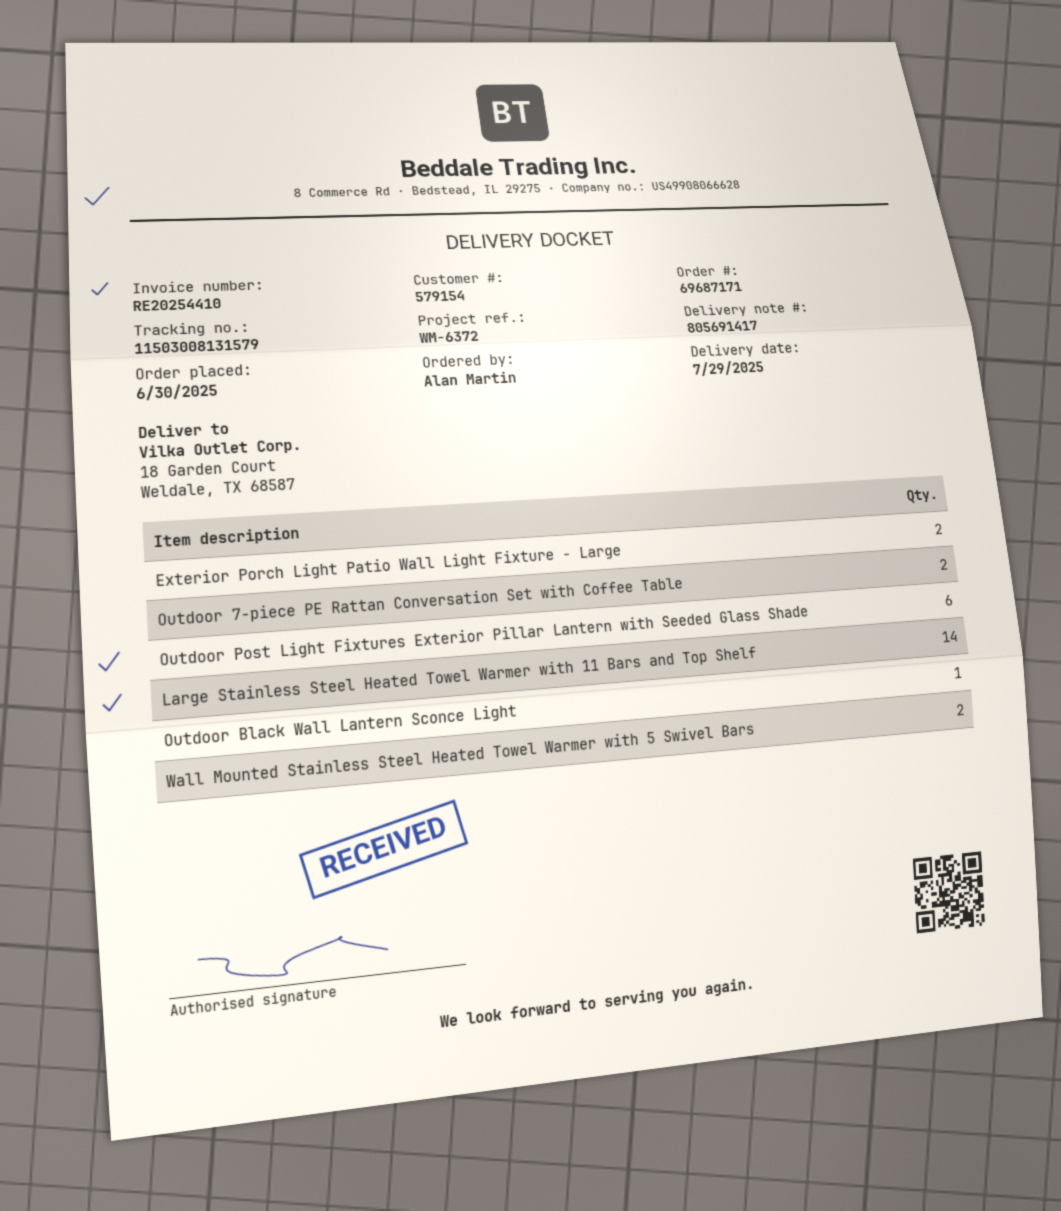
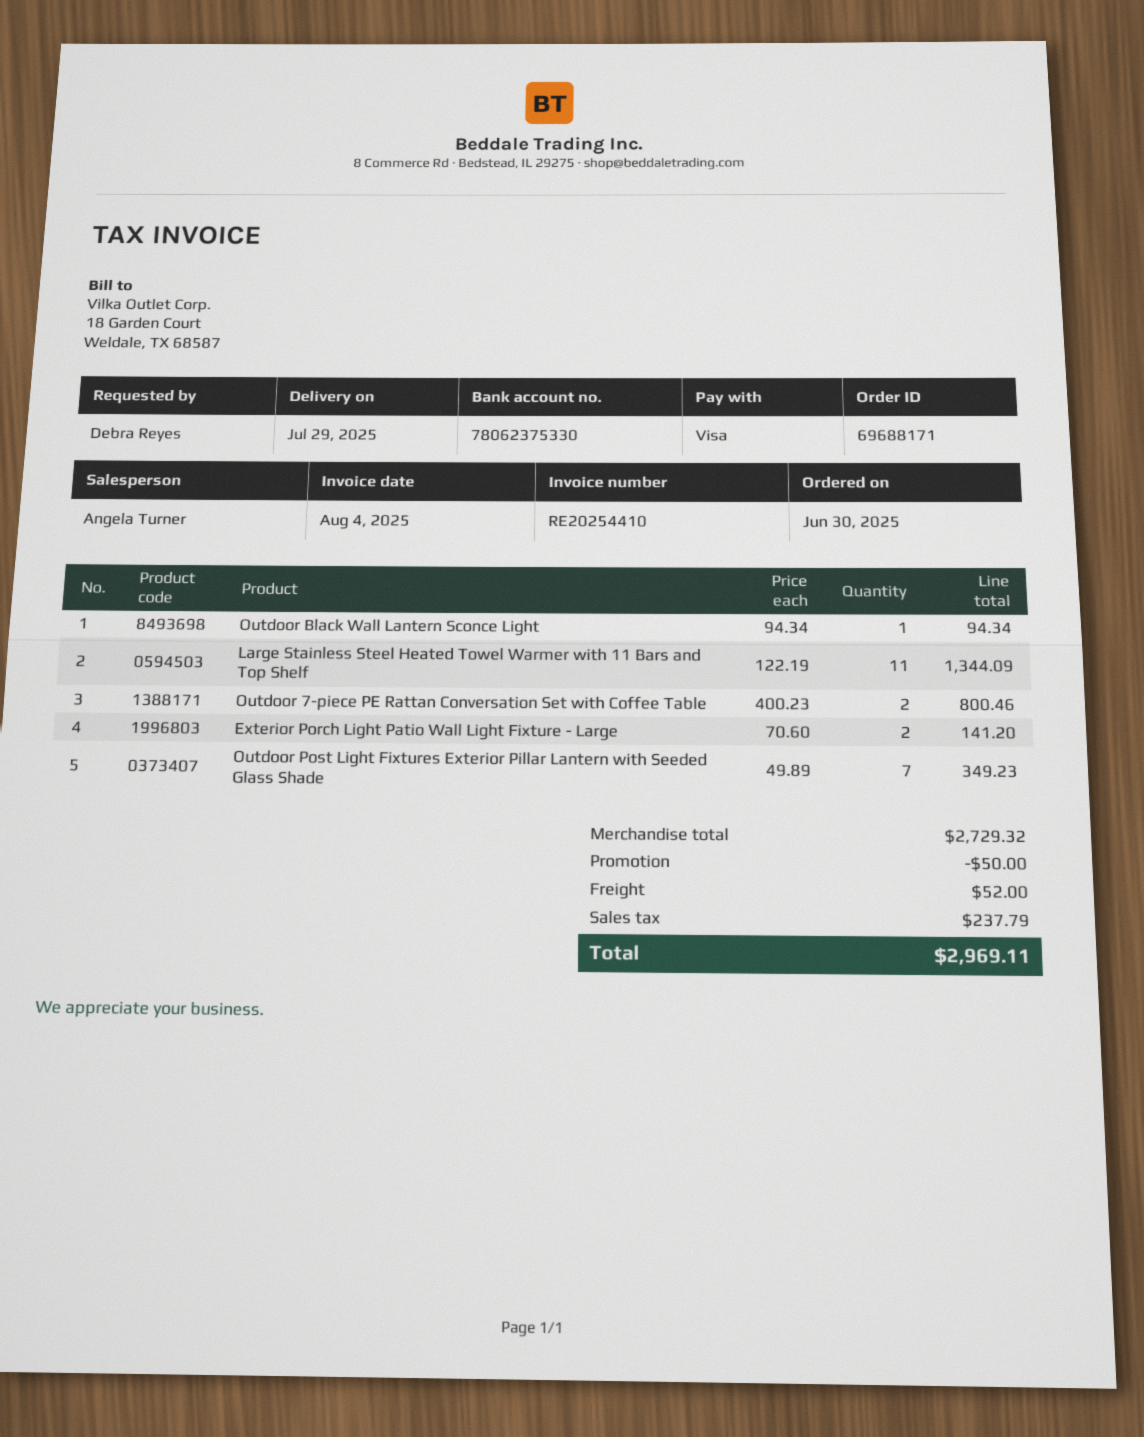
order number: 69687171 -> 69688171
ordered by: Alan Martin -> Debra Reyes
Outdoor Post Light Fixtures Exterior Pillar Lantern with Seeded Glass Shade: 6 -> 7
Large Stainless Steel Heated Towel Warmer with 11 Bars and Top Shelf: 14 -> 11
Wall Mounted Stainless Steel Heated Towel Warmer with 5 Swivel Bars: 2 -> none

